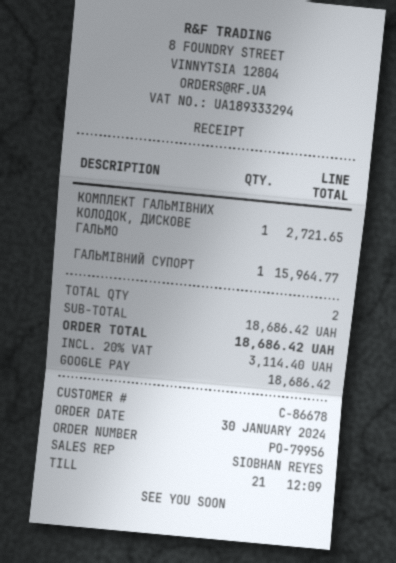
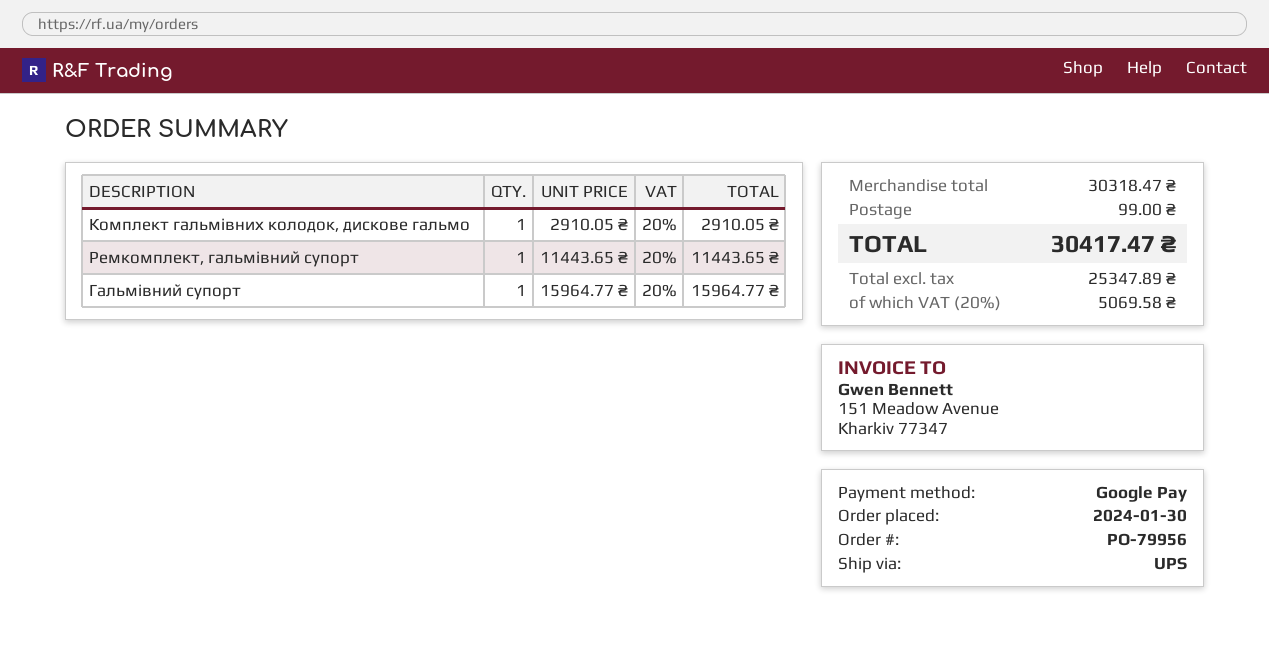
КОМПЛЕКТ ГАЛЬМІВНИХ КОЛОДОК, ДИСКОВЕ ГАЛЬМО: 1 for 2721.65 -> 1 for 2910.05
Ремкомплект, гальмівний супорт: none -> 1 for 11443.65
subtotal: 18686.42 -> 30318.47
shipping: none -> 99.00
tax: 20% = 3114.40 -> 20% = 5069.58
total: 18686.42 -> 30417.47

